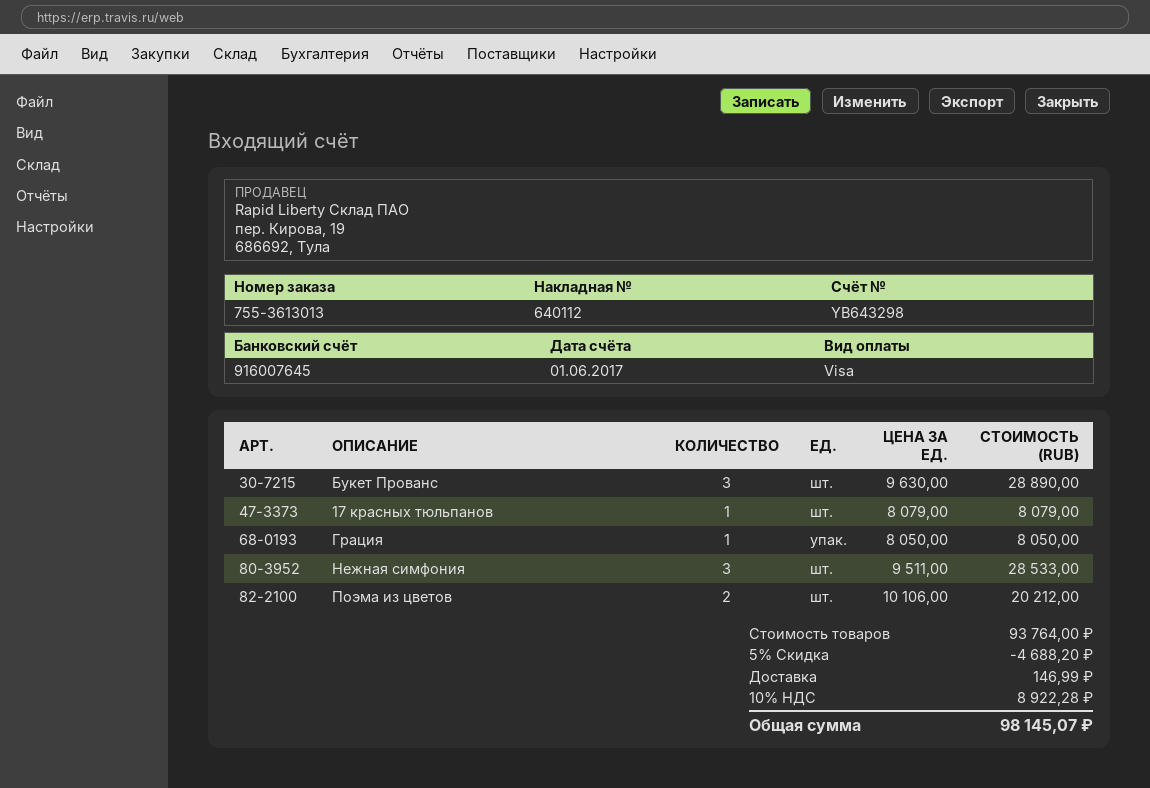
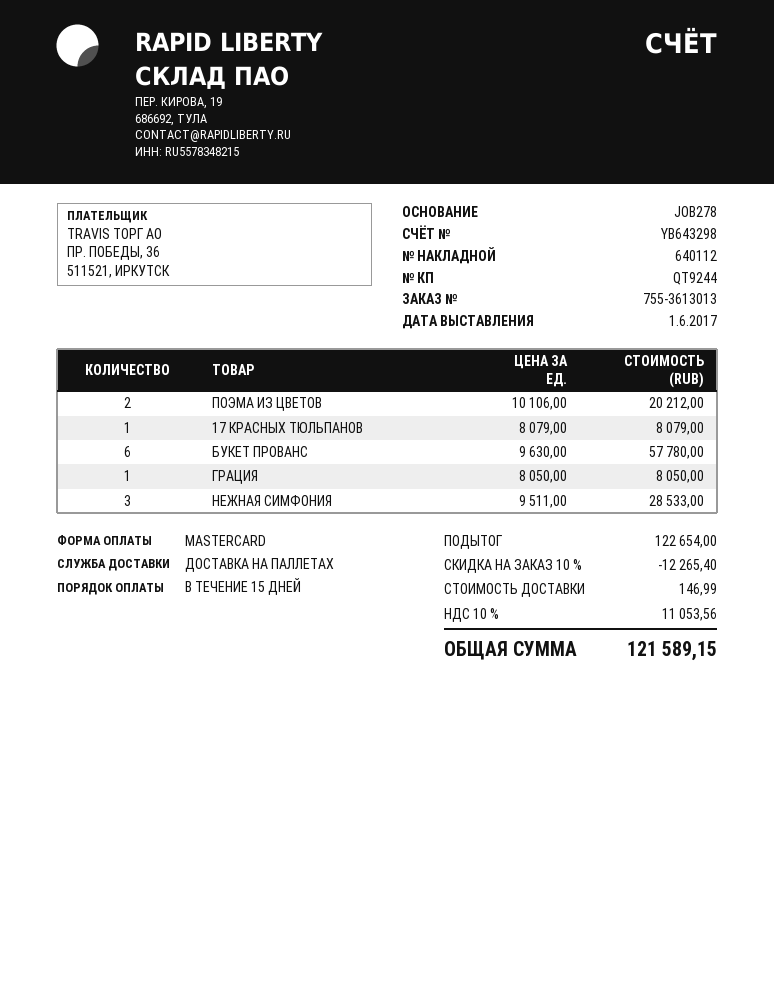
payment method: Visa -> Mastercard
Букет Прованс: 3 x 9630.00 = 28890.00 -> 6 x 9630.00 = 57780.00
subtotal: 93764.00 -> 122654.00
discount: 5% = 4688.20 -> 10% = 12265.40
tax: 10% = 8922.28 -> 10% = 11053.56
total: 98145.07 -> 121589.15

